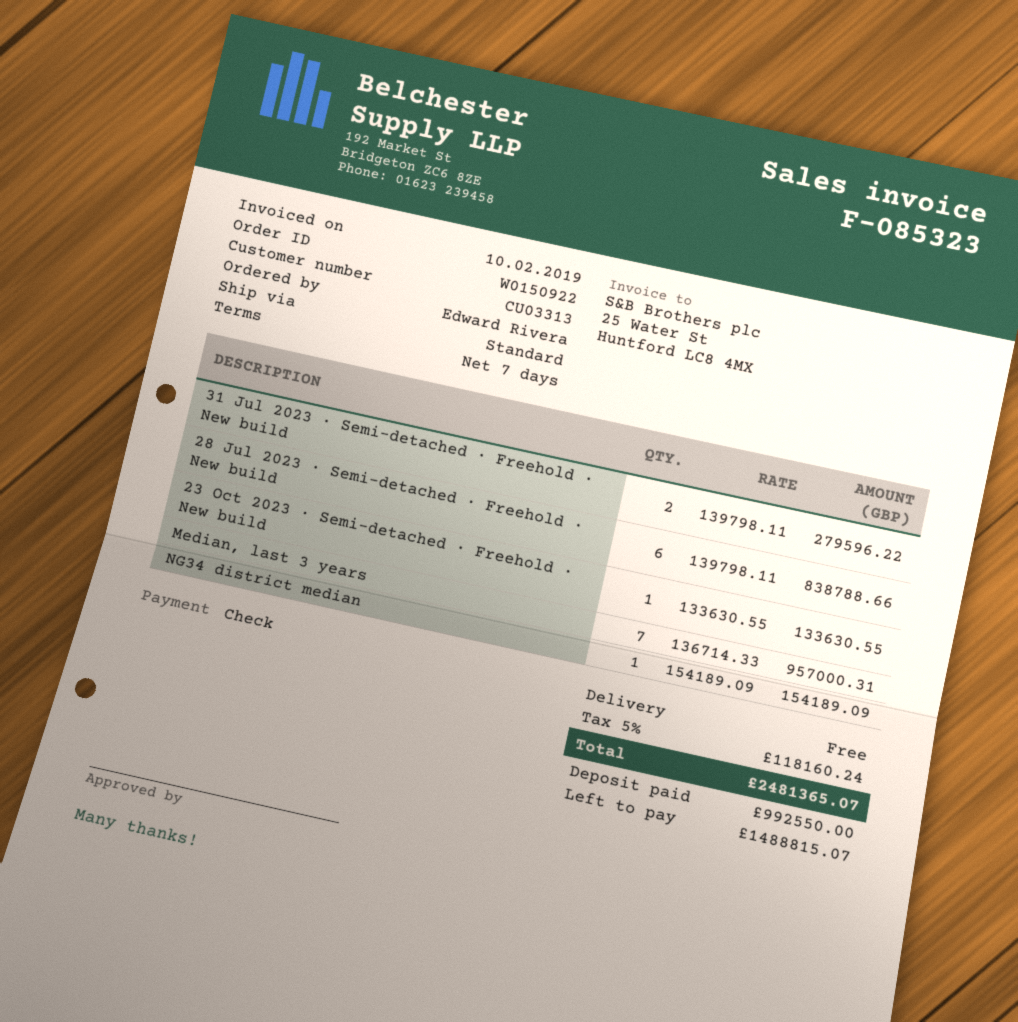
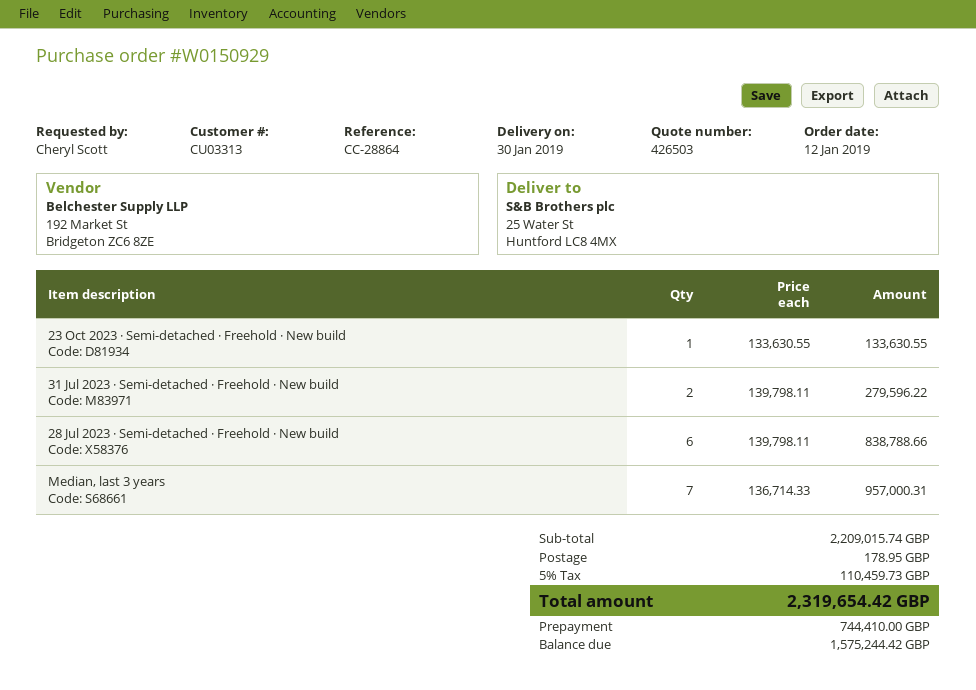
order number: W0150922 -> W0150929
ordered by: Edward Rivera -> Cheryl Scott
NG34 district median: 1 x 154189.09 = 154189.09 -> none
shipping: 0.00 -> 178.95
tax: 5% = 118160.24 -> 5% = 110459.73
total: 2481365.07 -> 2319654.42
deposit: 992550.00 -> 744410.00
balance: 1488815.07 -> 1575244.42

